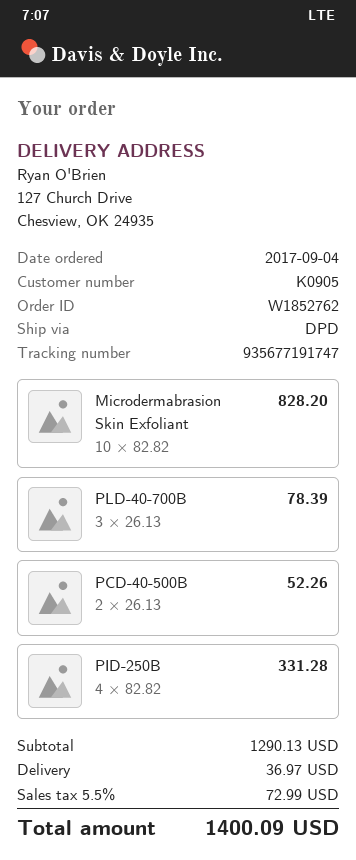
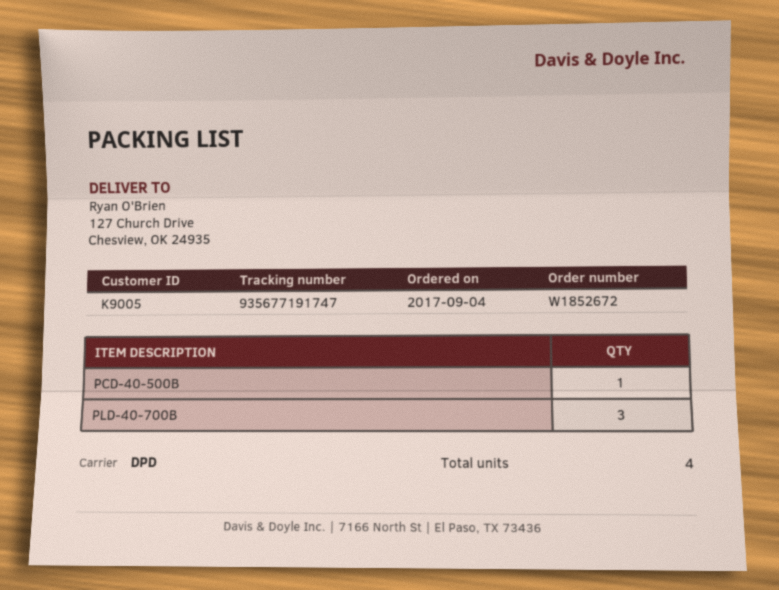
order number: W1852762 -> W1852672
customer number: K0905 -> K9005
Microdermabrasion Skin Exfoliant: 10 -> none
PCD-40-500B: 2 -> 1
PID-250B: 4 -> none

